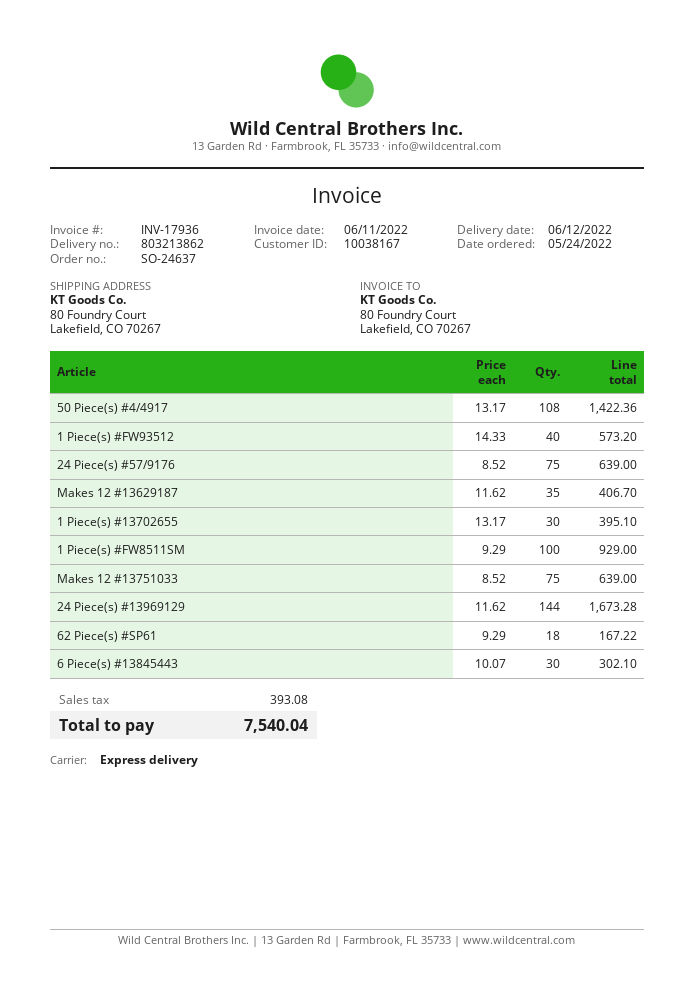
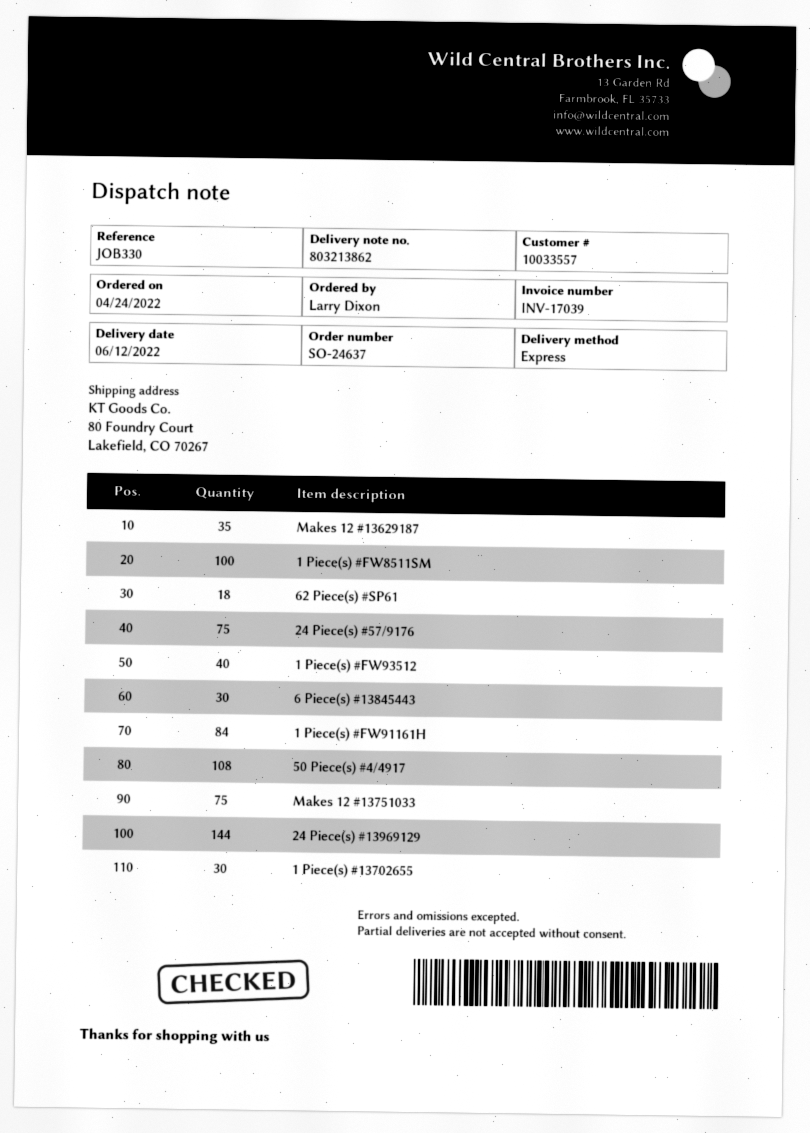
order date: 2022-05-24 -> 2022-04-24
invoice number: INV-17936 -> INV-17039
customer number: 10038167 -> 10033557
1 Piece(s) #FW91161H: none -> 84

